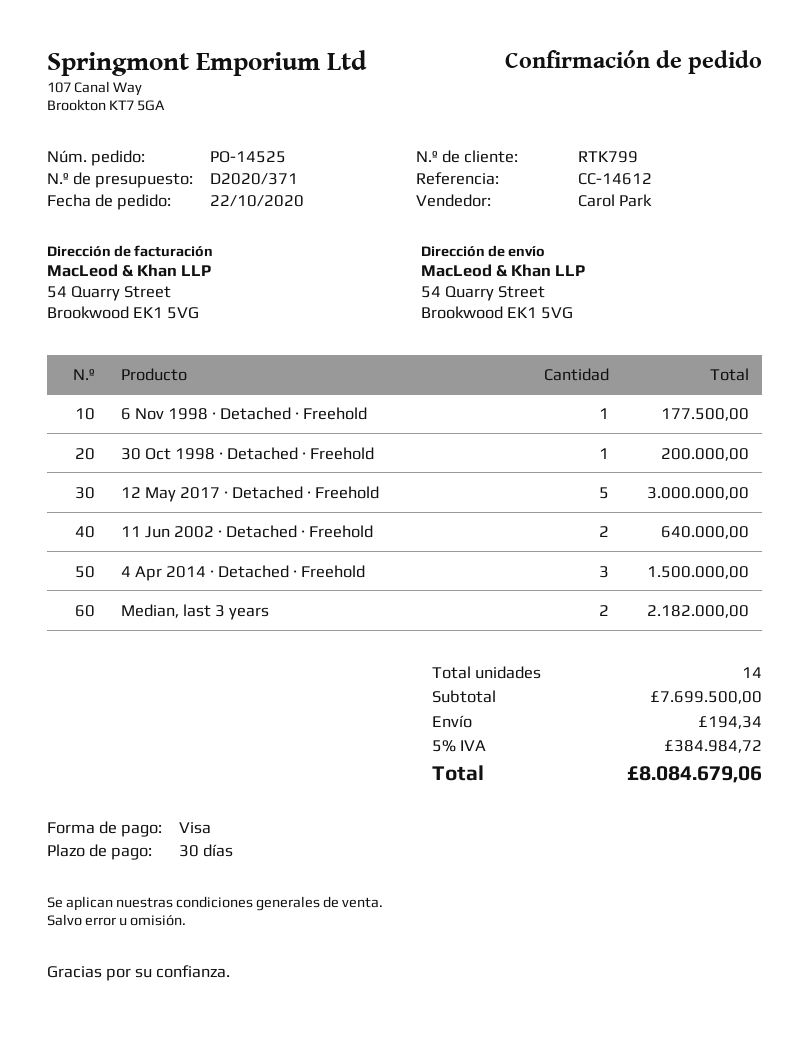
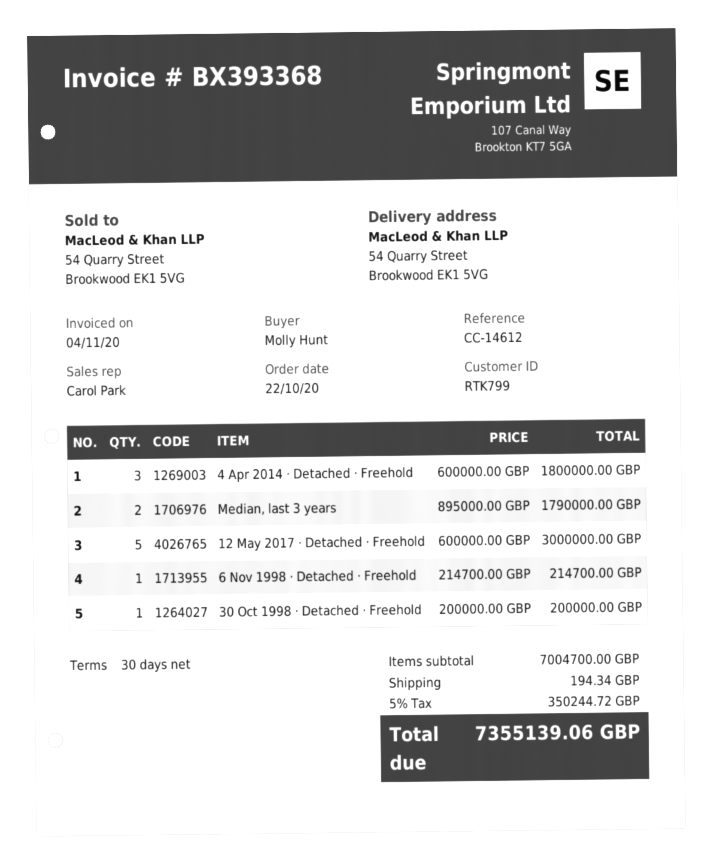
6 Nov 1998 · Detached · Freehold: 1 for 177500.00 -> 1 for 214700.00
11 Jun 2002 · Detached · Freehold: 2 for 640000.00 -> none
4 Apr 2014 · Detached · Freehold: 3 for 1500000.00 -> 3 for 1800000.00
Median, last 3 years: 2 for 2182000.00 -> 2 for 1790000.00
subtotal: 7699500.00 -> 7004700.00
tax: 5% = 384984.72 -> 5% = 350244.72
total: 8084679.06 -> 7355139.06

